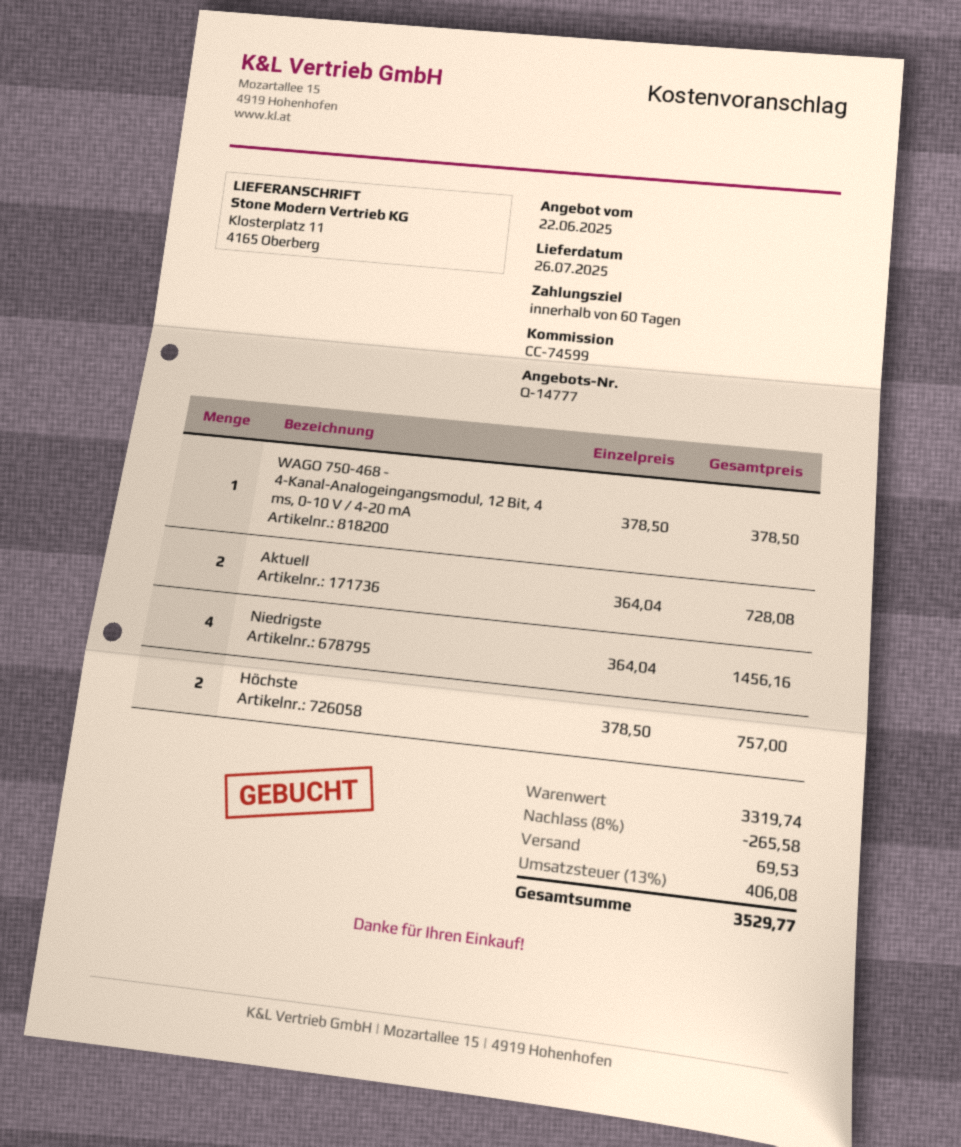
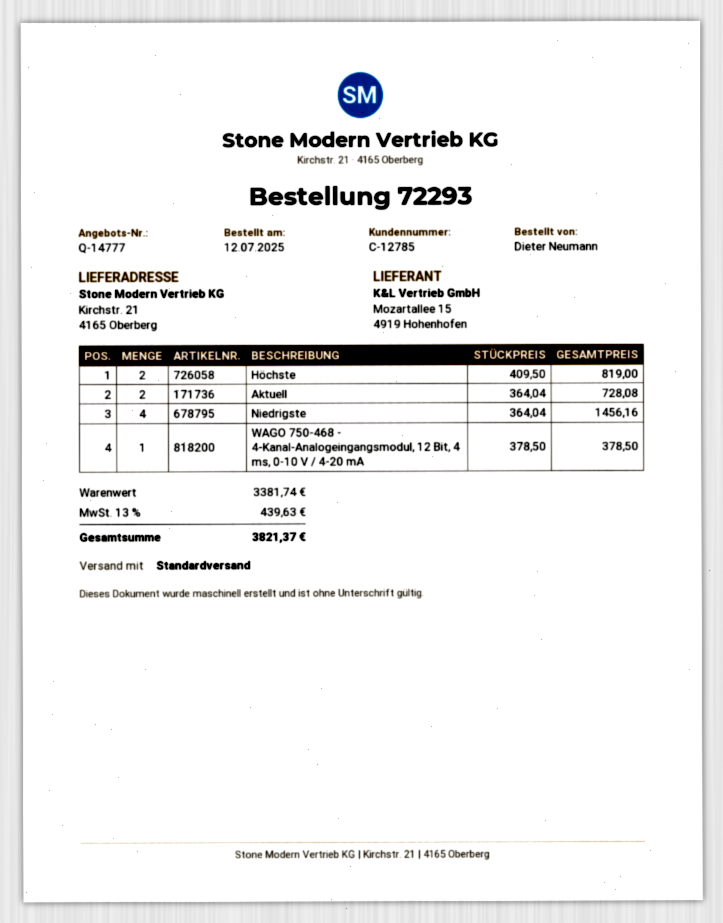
ship to: Klosterplatz 11, 4165 Oberberg -> Kirchstr. 21, 4165 Oberberg
Höchste: 2 x 378.50 = 757.00 -> 2 x 409.50 = 819.00
subtotal: 3319.74 -> 3381.74
discount: 8% = 265.58 -> none
shipping: 69.53 -> none
tax: 13% = 406.08 -> 13% = 439.63
total: 3529.77 -> 3821.37

